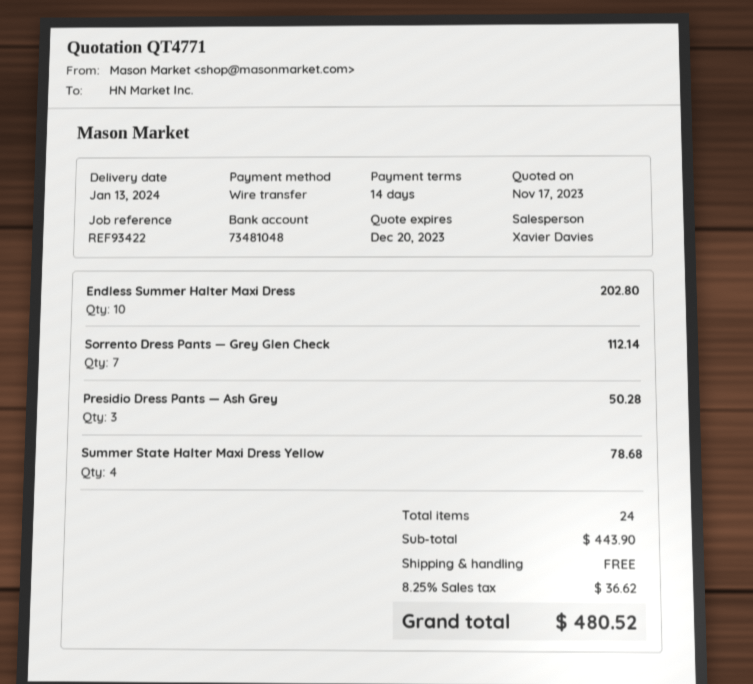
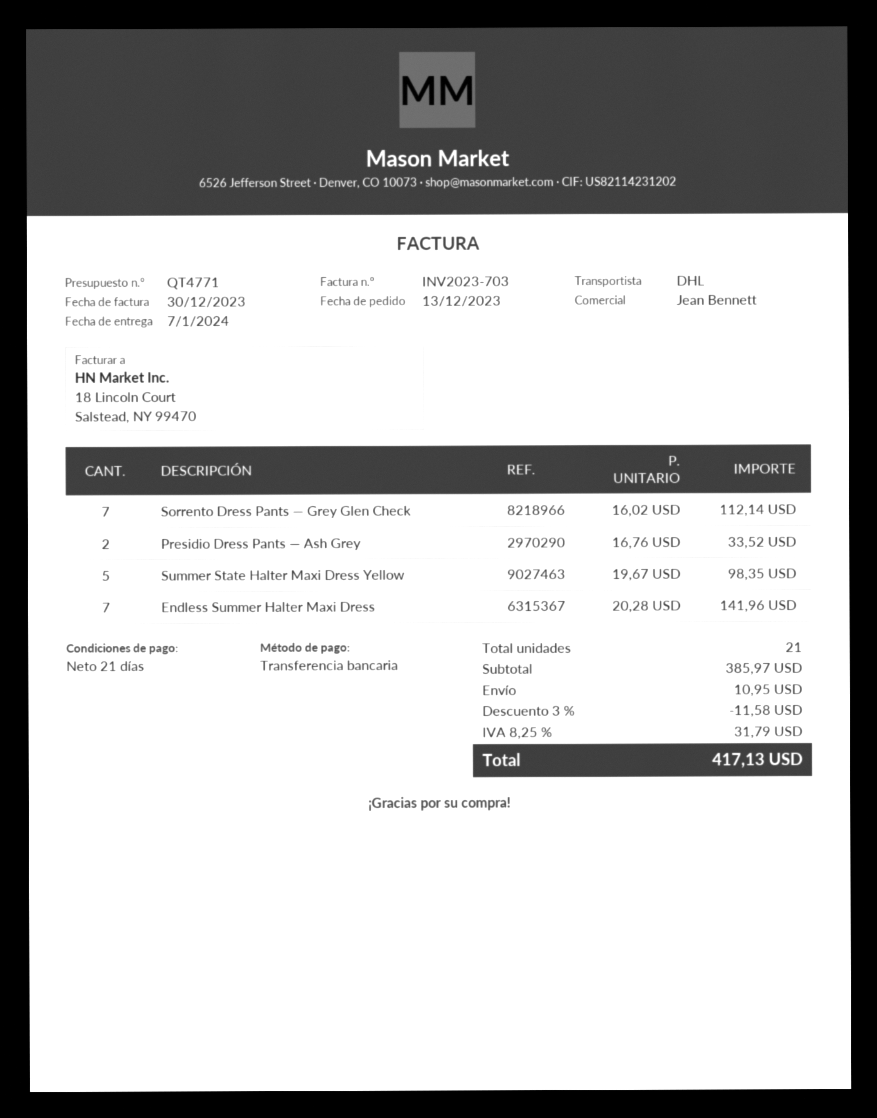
delivery date: 2024-01-13 -> 2024-01-07
payment terms: 14 days -> 21 days
sales rep: Xavier Davies -> Jean Bennett
Endless Summer Halter Maxi Dress: 10 for 202.80 -> 7 for 141.96
Presidio Dress Pants — Ash Grey: 3 for 50.28 -> 2 for 33.52
Summer State Halter Maxi Dress Yellow: 4 for 78.68 -> 5 for 98.35
total quantity: 24 -> 21
subtotal: 443.90 -> 385.97
discount: none -> 3% = 11.58
shipping: 0.00 -> 10.95
tax: 8.25% = 36.62 -> 8.25% = 31.79
total: 480.52 -> 417.13

